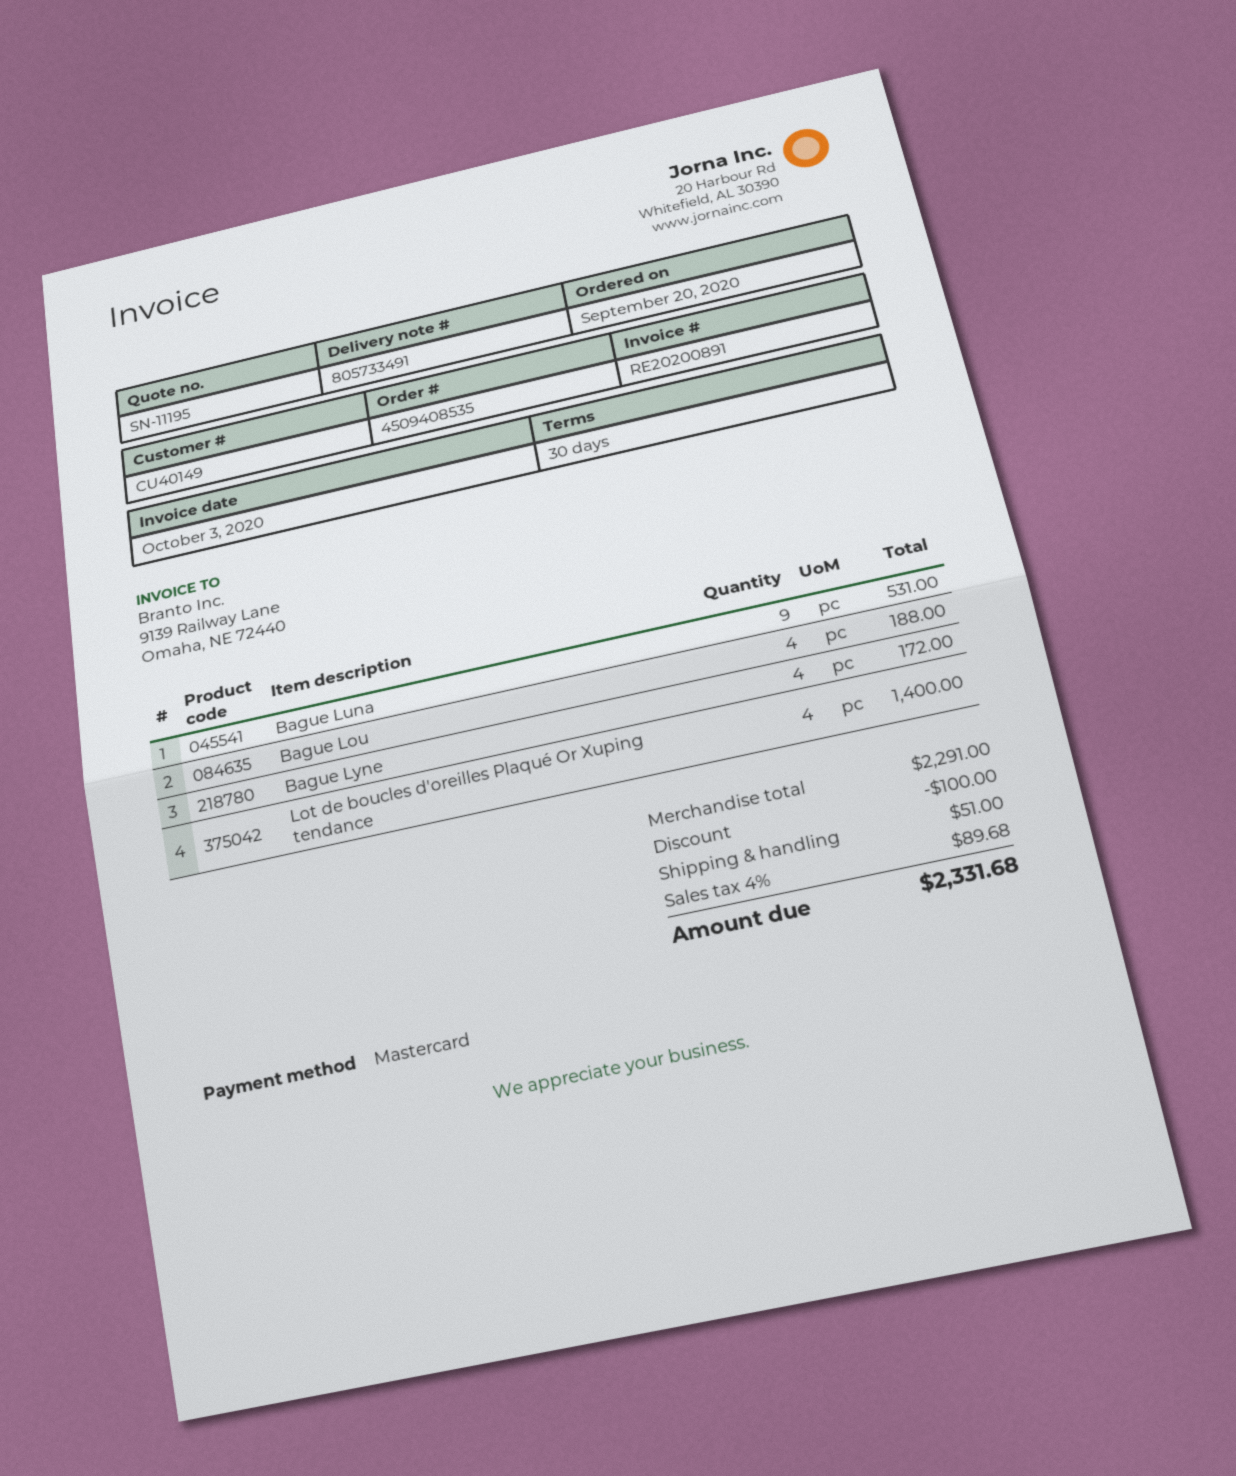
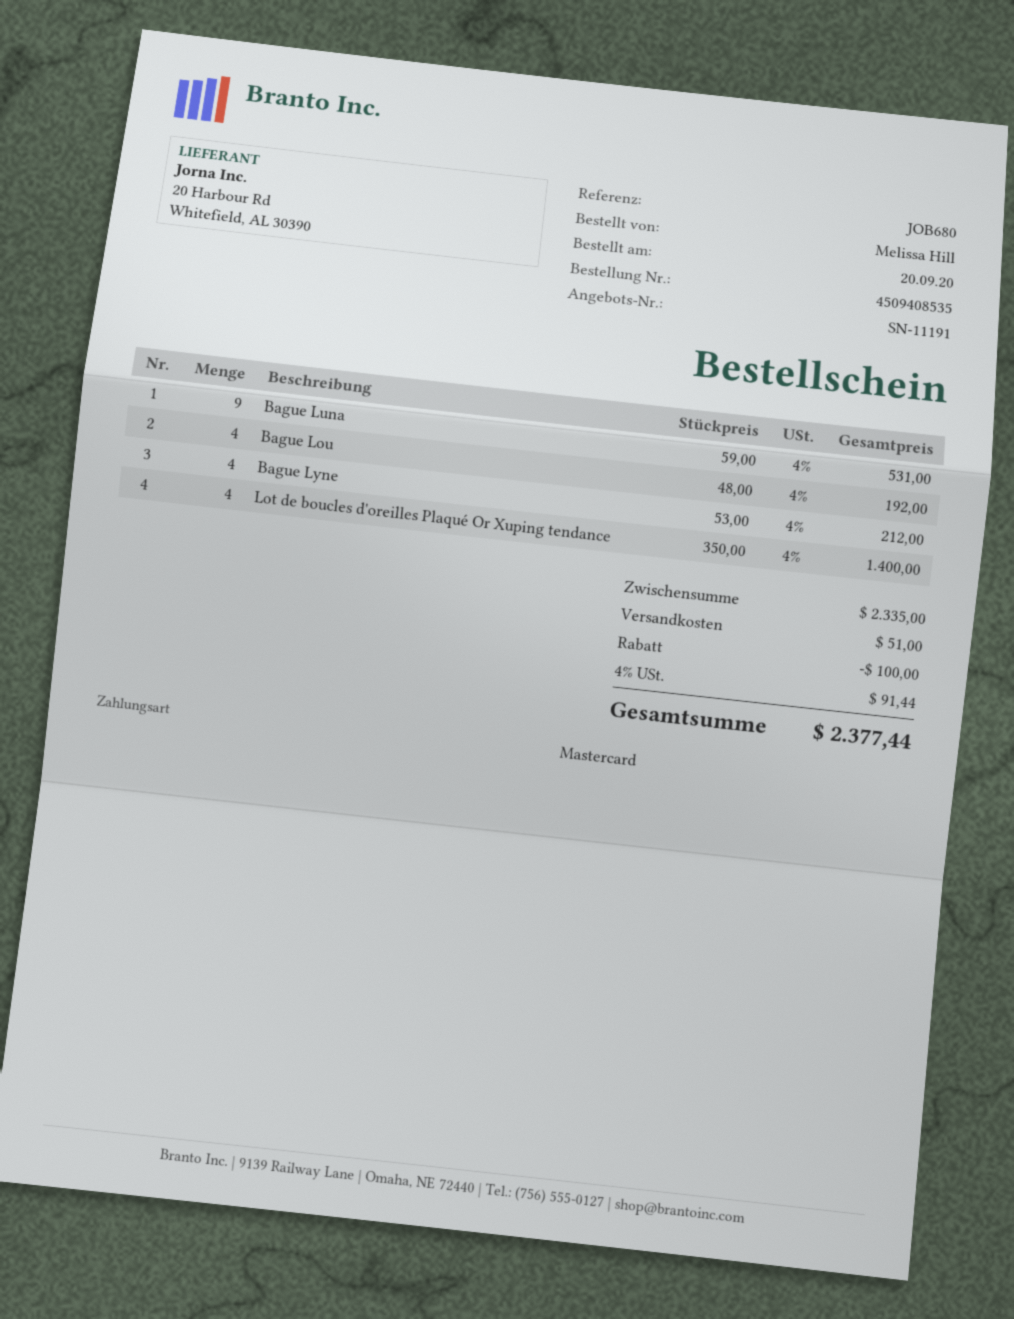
quote number: SN-11195 -> SN-11191
Bague Lou: 4 for 188.00 -> 4 for 192.00
Bague Lyne: 4 for 172.00 -> 4 for 212.00
subtotal: 2291.00 -> 2335.00
tax: 4% = 89.68 -> 4% = 91.44
total: 2331.68 -> 2377.44

